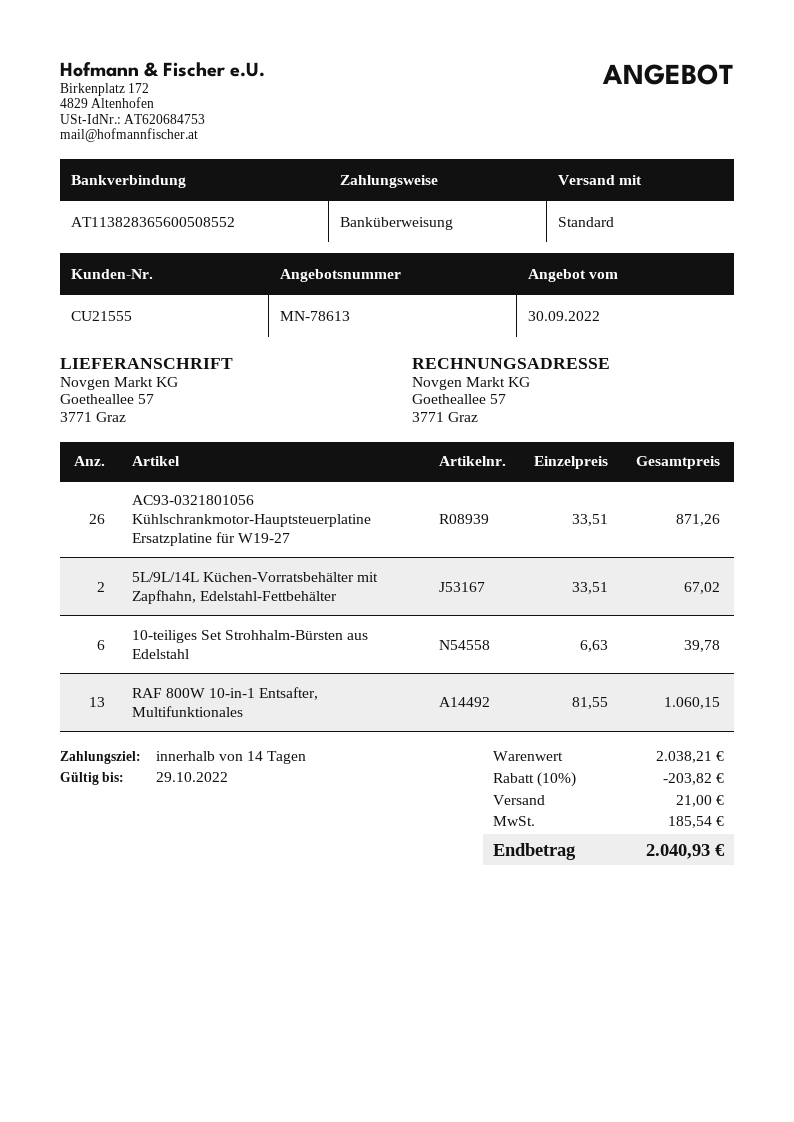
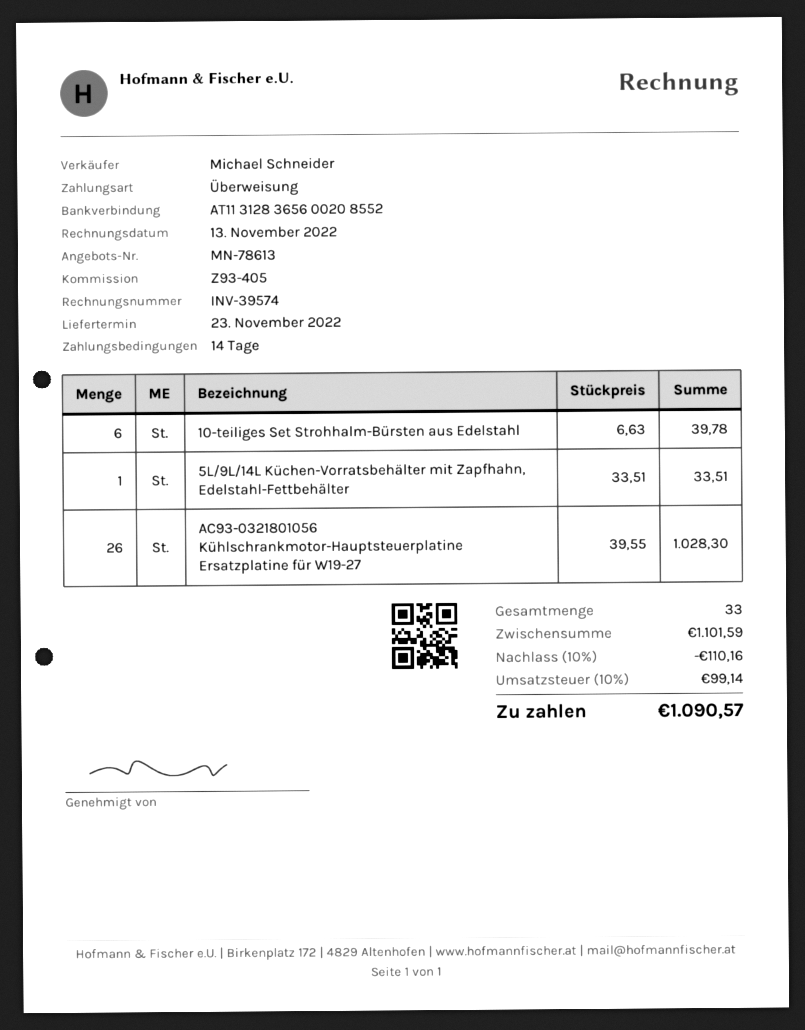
bank account: AT113828365600508552 -> AT113128365600208552
AC93-0321801056 Kühlschrankmotor-Hauptsteuerplatine Ersatzplatine für W19-27: 26 x 33.51 = 871.26 -> 26 x 39.55 = 1028.30
5L/9L/14L Küchen-Vorratsbehälter mit Zapfhahn, Edelstahl-Fettbehälter: 2 x 33.51 = 67.02 -> 1 x 33.51 = 33.51
RAF 800W 10-in-1 Entsafter, Multifunktionales: 13 x 81.55 = 1060.15 -> none
subtotal: 2038.21 -> 1101.59
discount: 10% = 203.82 -> 10% = 110.16
shipping: 21.00 -> none
tax: 185.54 -> 99.14
total: 2040.93 -> 1090.57

